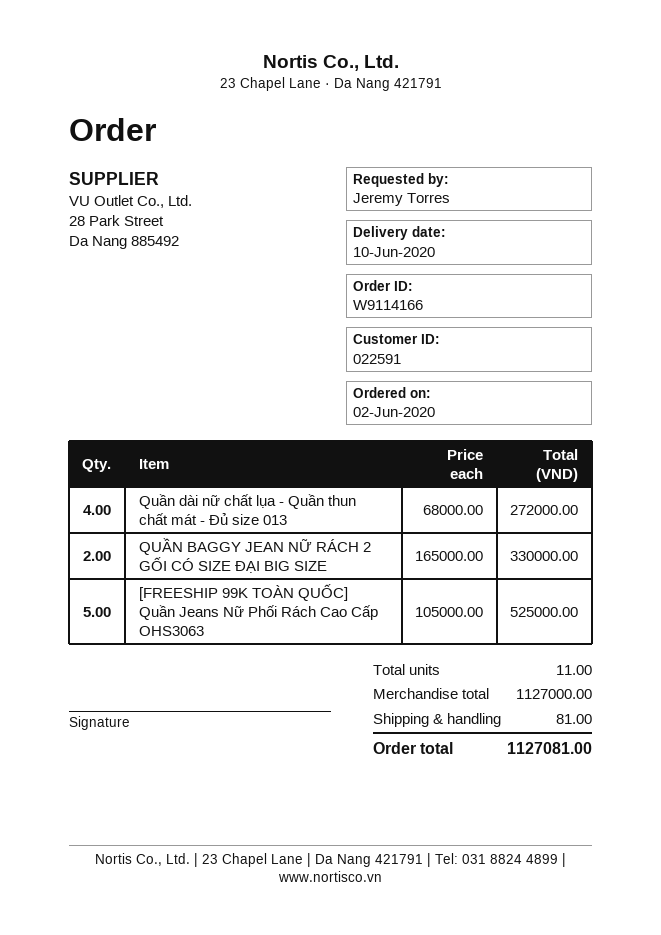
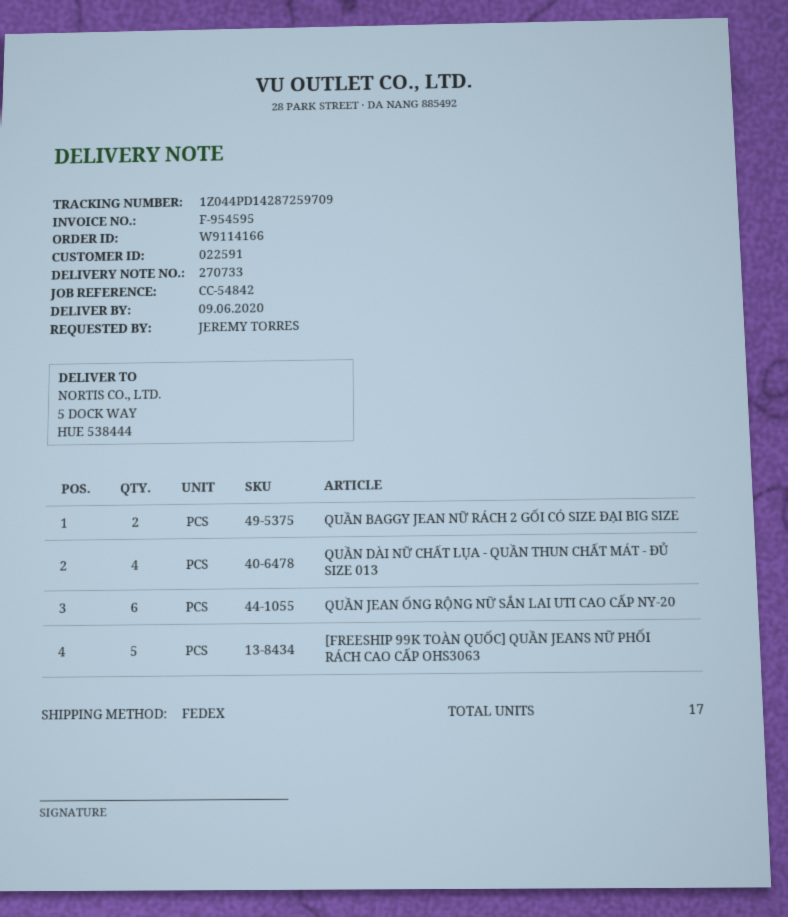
delivery date: 2020-06-10 -> 2020-06-09
QUẦN JEAN ỐNG RỘNG NỮ SẮN LAI UTI CAO CẤP NY-20: none -> 6
total quantity: 11 -> 17

